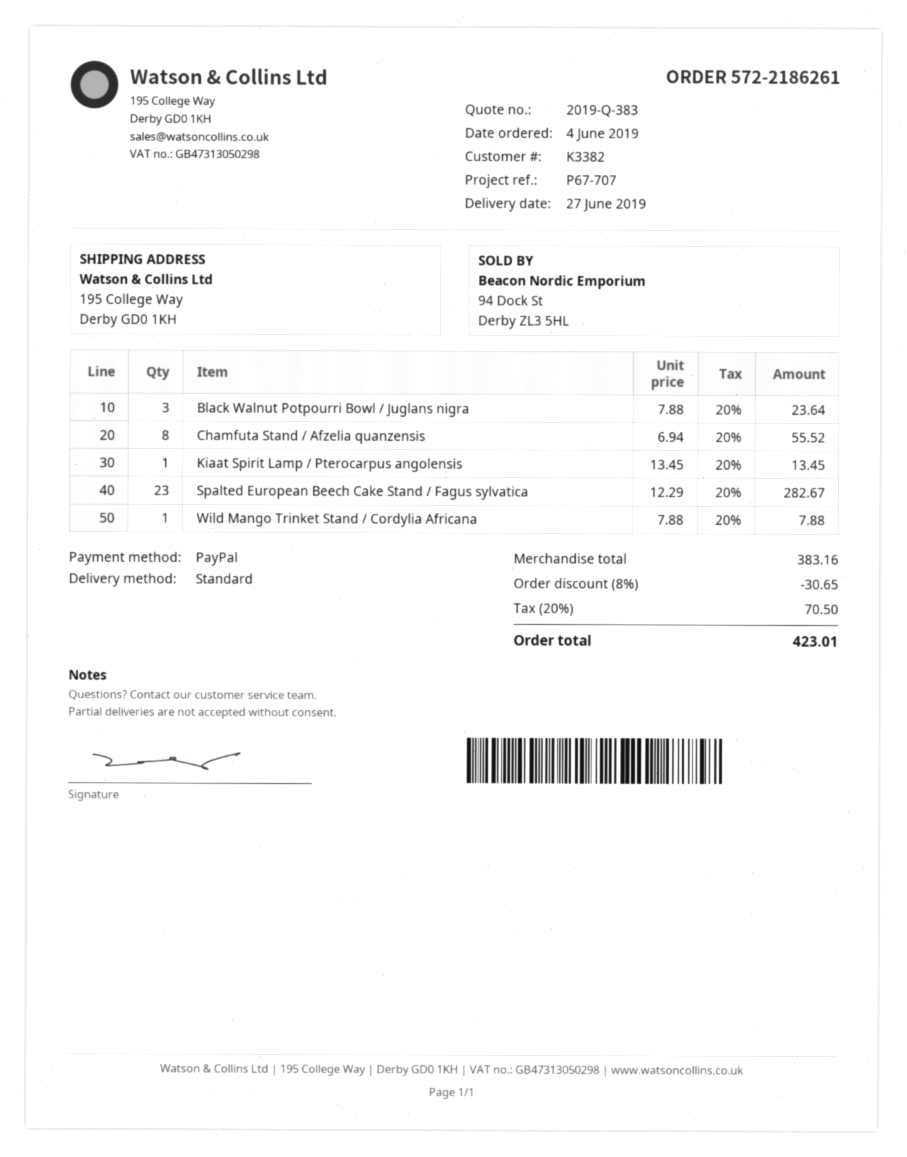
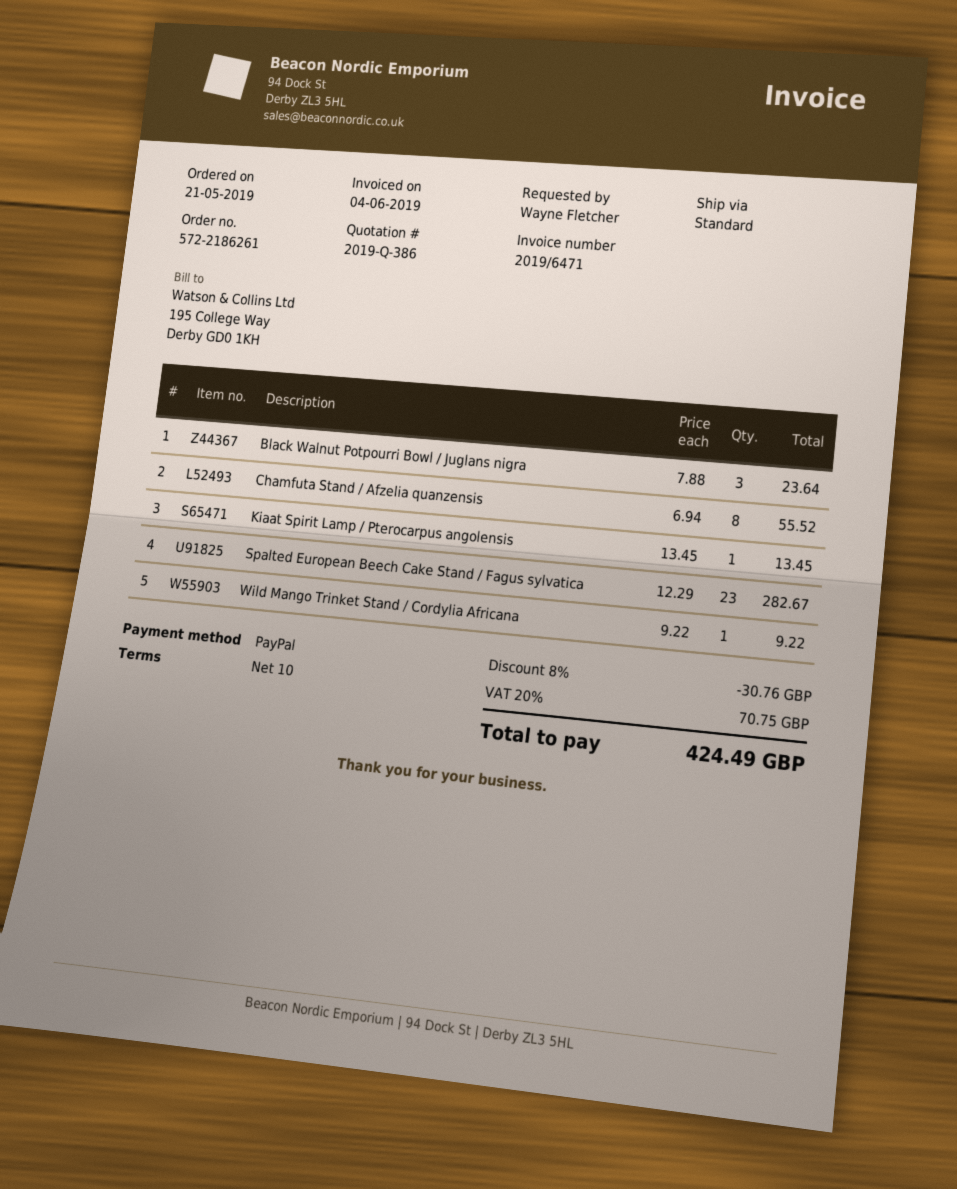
quote number: 2019-Q-383 -> 2019-Q-386
order date: 2019-06-04 -> 2019-05-21
Wild Mango Trinket Stand / Cordylia Africana: 1 x 7.88 = 7.88 -> 1 x 9.22 = 9.22
discount: 8% = 30.65 -> 8% = 30.76
tax: 20% = 70.50 -> 20% = 70.75
total: 423.01 -> 424.49

